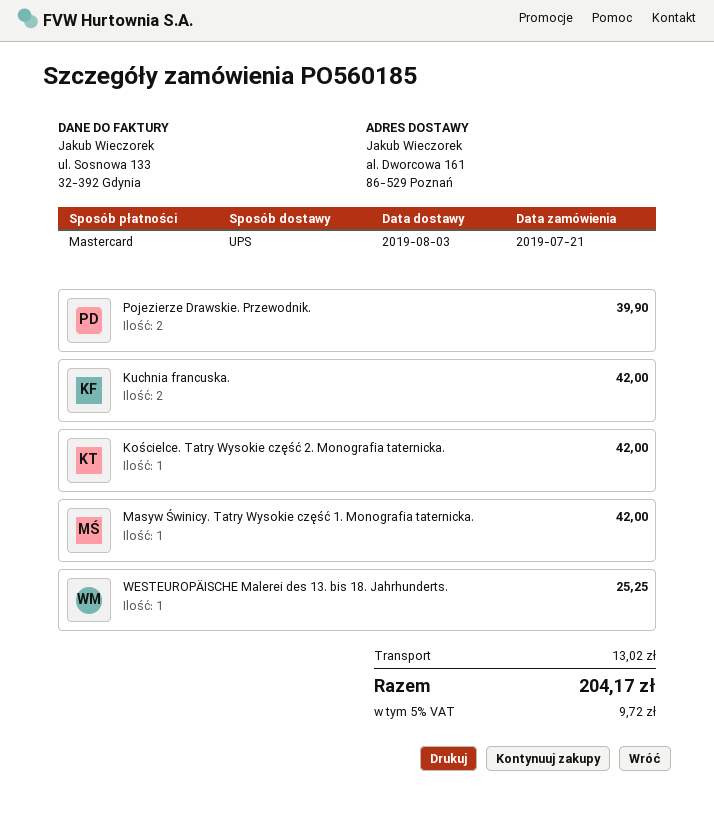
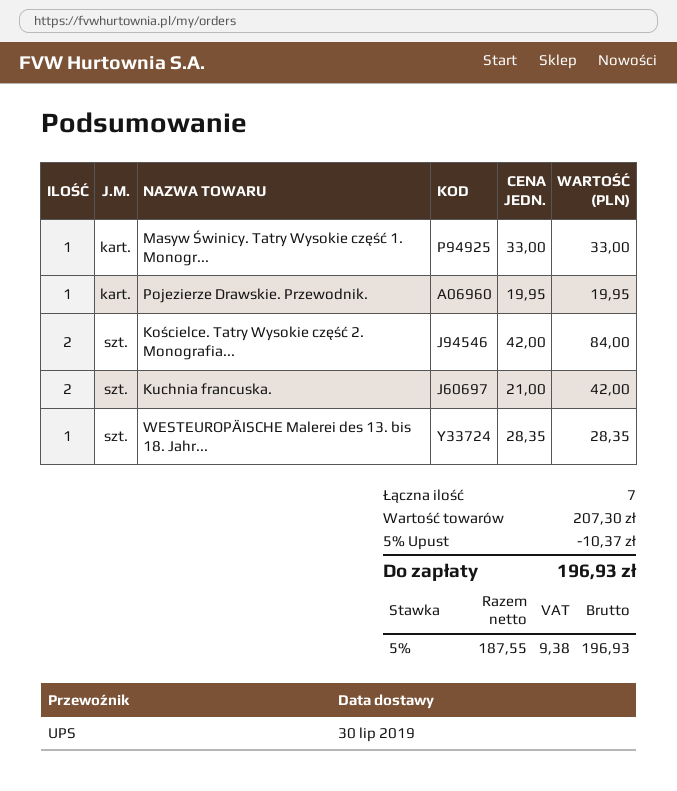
delivery date: 2019-08-03 -> 2019-07-30
Pojezierze Drawskie. Przewodnik.: 2 for 39.90 -> 1 for 19.95
Kościelce. Tatry Wysokie część 2. Monografia taternicka.: 1 for 42.00 -> 2 for 84.00
Masyw Świnicy. Tatry Wysokie część 1. Monografia taternicka.: 1 for 42.00 -> 1 for 33.00
WESTEUROPÄISCHE Malerei des 13. bis 18. Jahrhunderts.: 1 for 25.25 -> 1 for 28.35
discount: none -> 5% = 10.37
shipping: 13.02 -> none
tax: 5% = 9.72 -> 5% = 9.38
total: 204.17 -> 196.93

